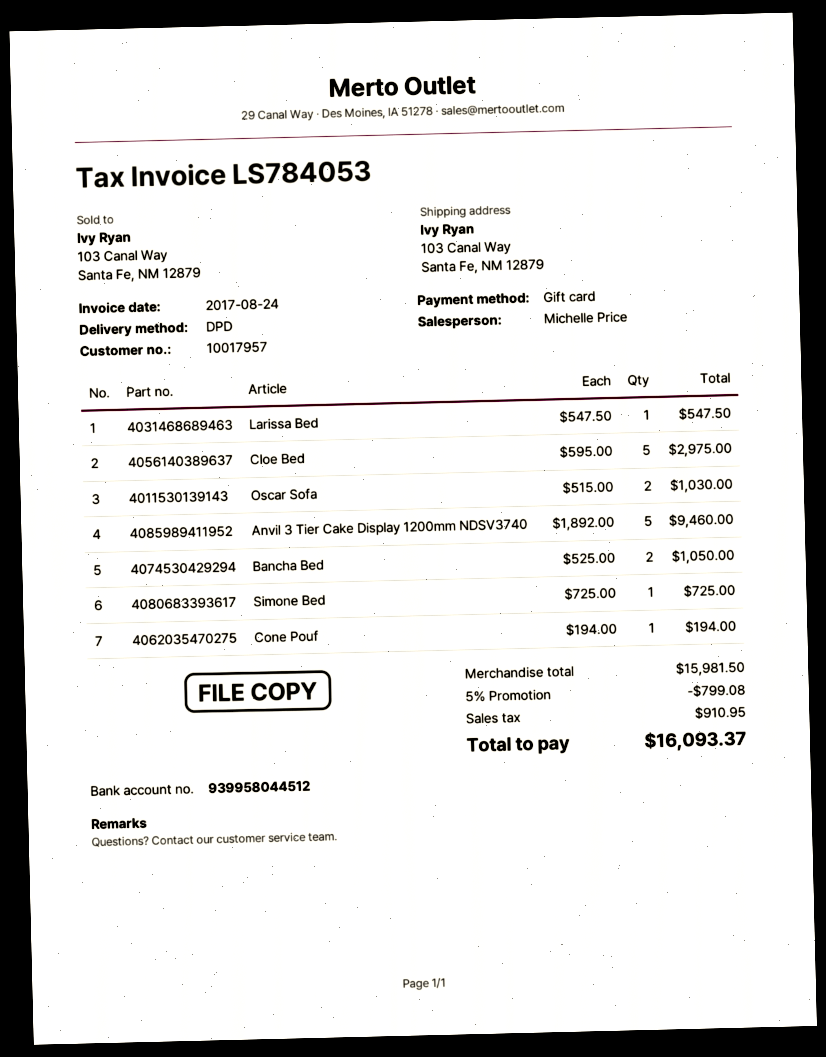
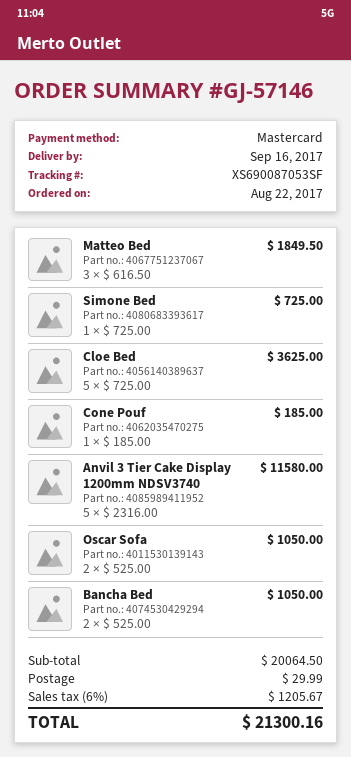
payment method: gift card -> Mastercard
Larissa Bed: 1 x 547.50 = 547.50 -> none
Cloe Bed: 5 x 595.00 = 2975.00 -> 5 x 725.00 = 3625.00
Oscar Sofa: 2 x 515.00 = 1030.00 -> 2 x 525.00 = 1050.00
Anvil 3 Tier Cake Display 1200mm NDSV3740: 5 x 1892.00 = 9460.00 -> 5 x 2316.00 = 11580.00
Cone Pouf: 1 x 194.00 = 194.00 -> 1 x 185.00 = 185.00
Matteo Bed: none -> 3 x 616.50 = 1849.50
subtotal: 15981.50 -> 20064.50
discount: 5% = 799.08 -> none
shipping: none -> 29.99
tax: 910.95 -> 1205.67
total: 16093.37 -> 21300.16

